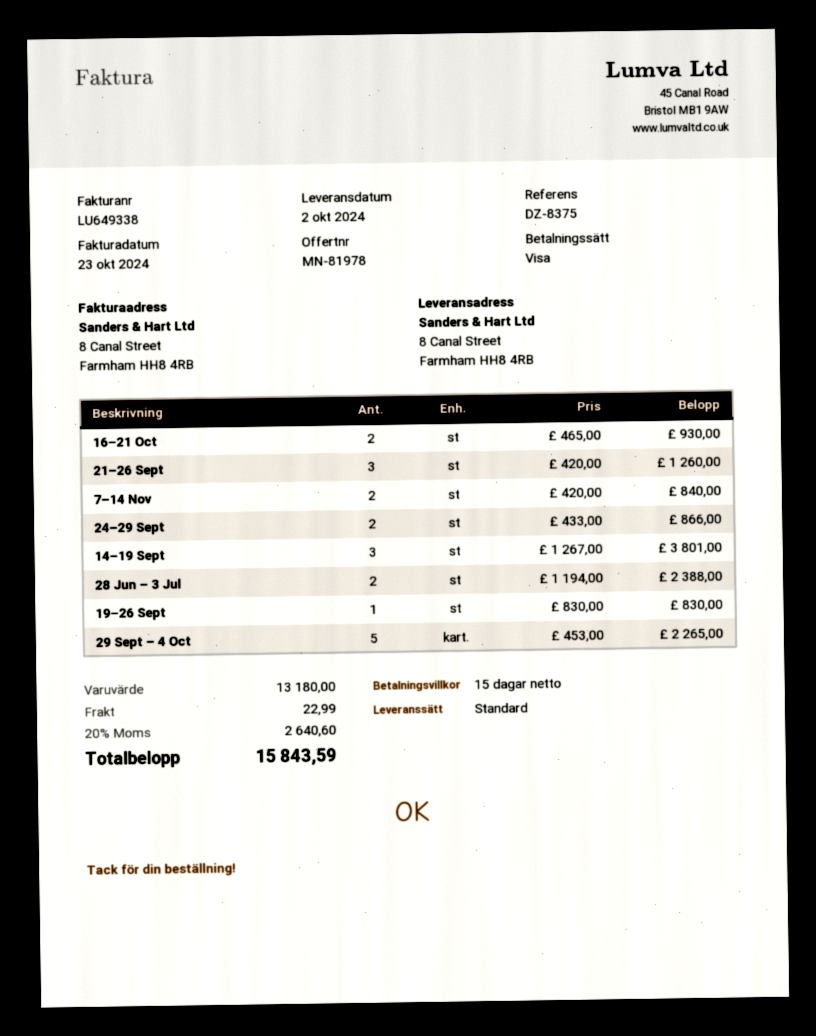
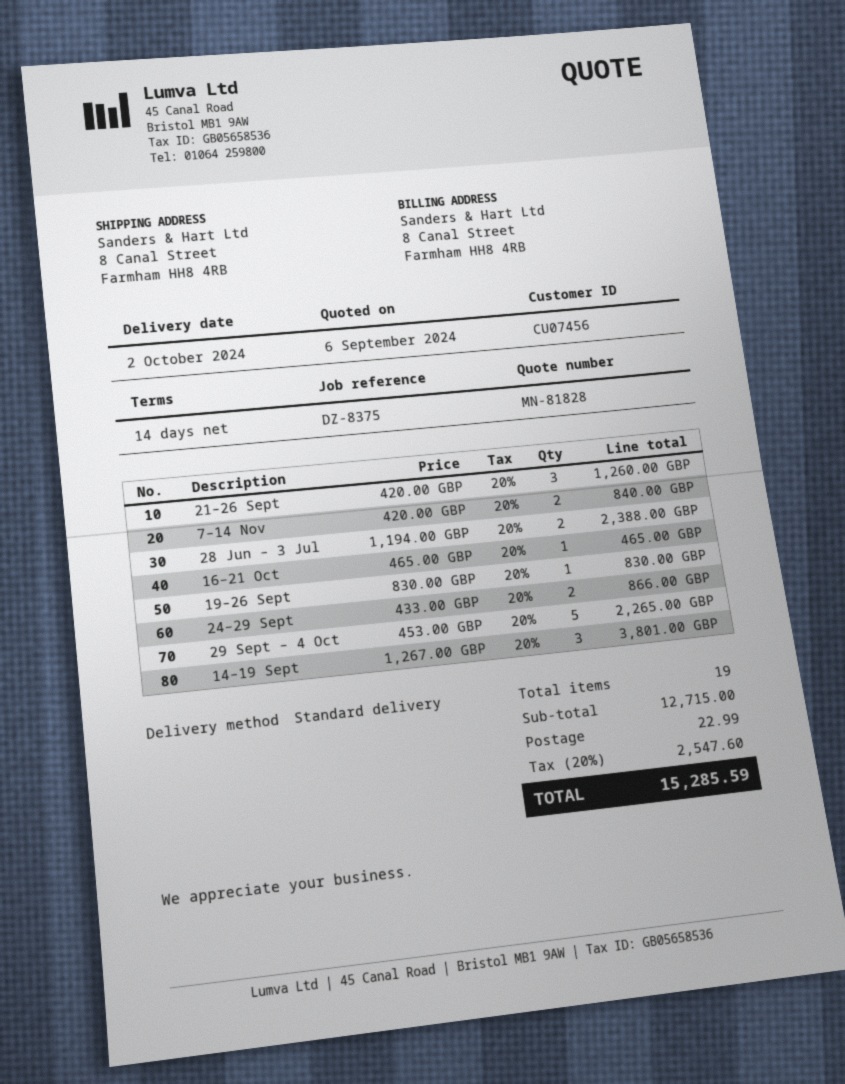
quote number: MN-81978 -> MN-81828
payment terms: 15 days -> 14 days
16–21 Oct: 2 x 465.00 = 930.00 -> 1 x 465.00 = 465.00
subtotal: 13180.00 -> 12715.00
tax: 20% = 2640.60 -> 20% = 2547.60
total: 15843.59 -> 15285.59

